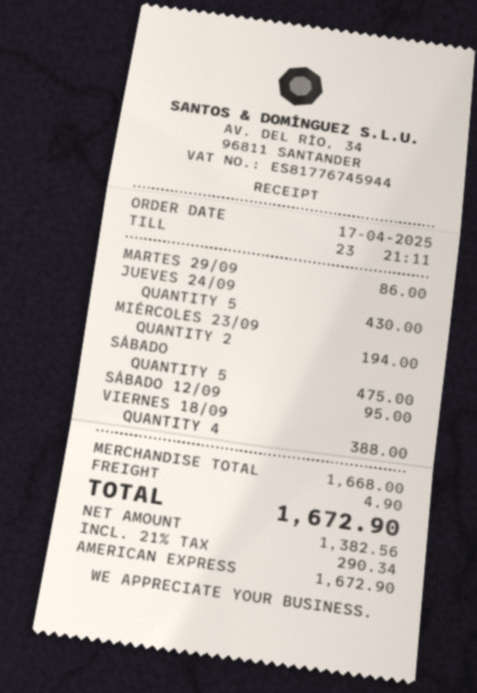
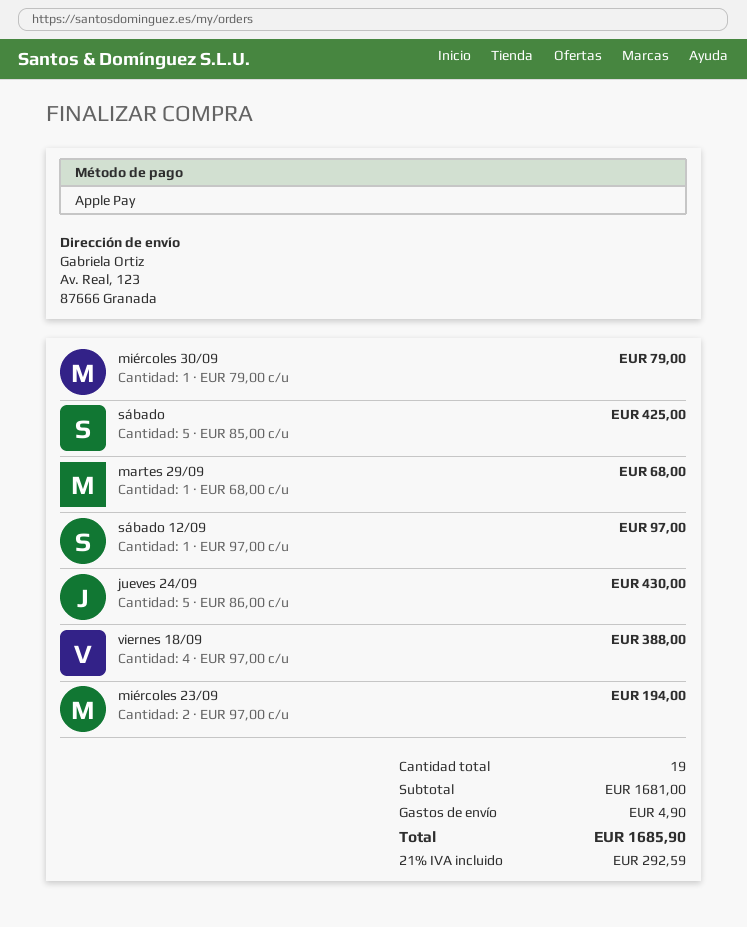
payment method: American Express -> Apple Pay
MARTES 29/09: 1 for 86.00 -> 1 for 68.00
SÁBADO: 5 for 475.00 -> 5 for 425.00
SÁBADO 12/09: 1 for 95.00 -> 1 for 97.00
miércoles 30/09: none -> 1 for 79.00
subtotal: 1668.00 -> 1681.00
tax: 21% = 290.34 -> 21% = 292.59
total: 1672.90 -> 1685.90

